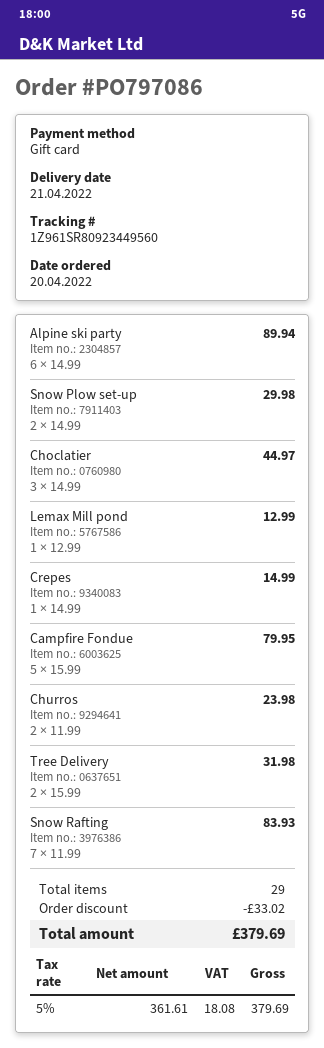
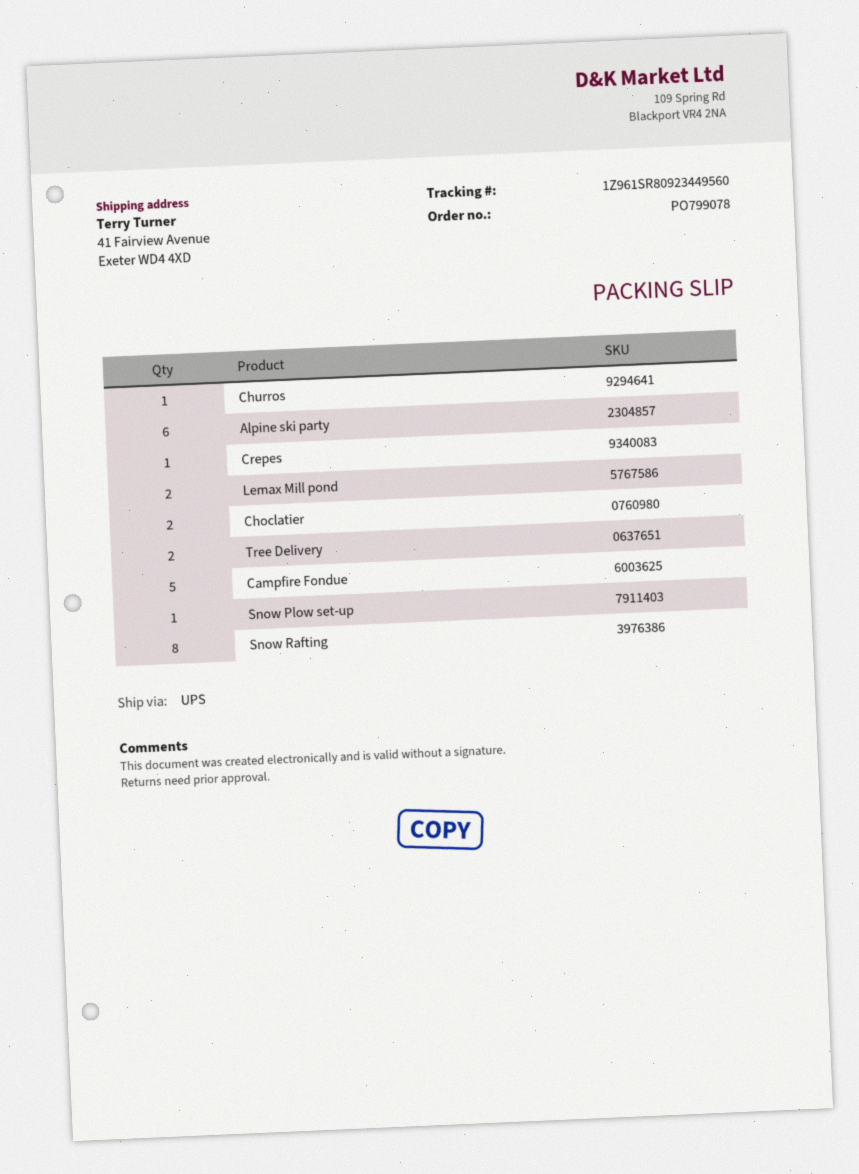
order number: PO797086 -> PO799078
Snow Plow set-up: 2 -> 1
Choclatier: 3 -> 2
Lemax Mill pond: 1 -> 2
Churros: 2 -> 1
Snow Rafting: 7 -> 8

